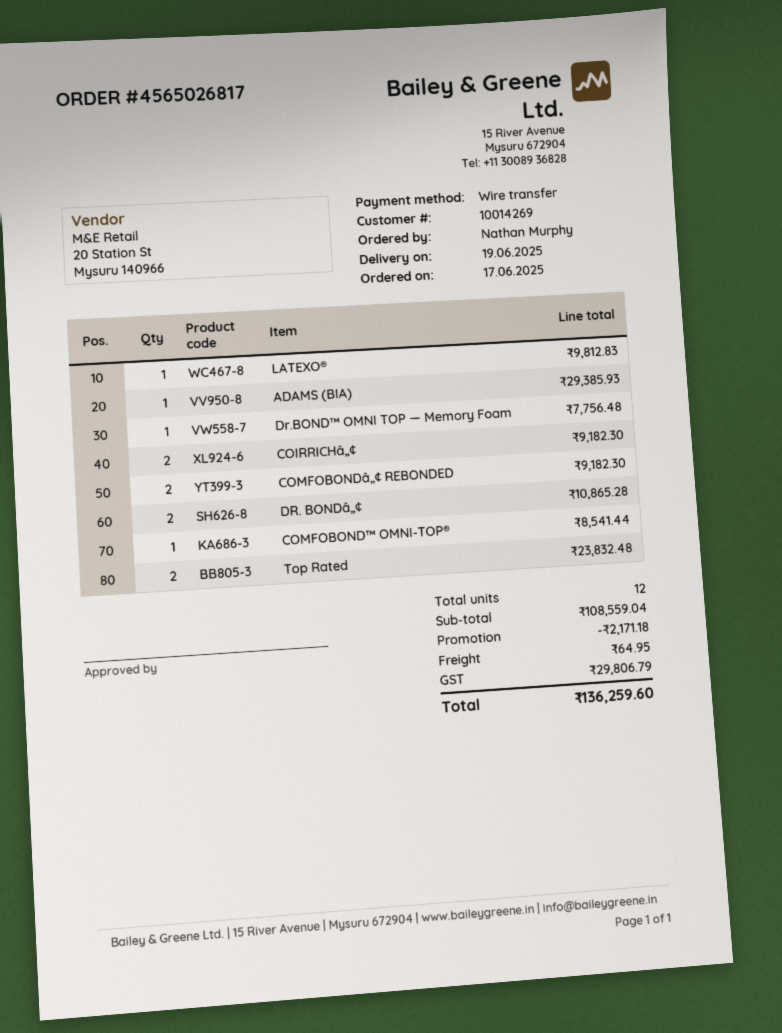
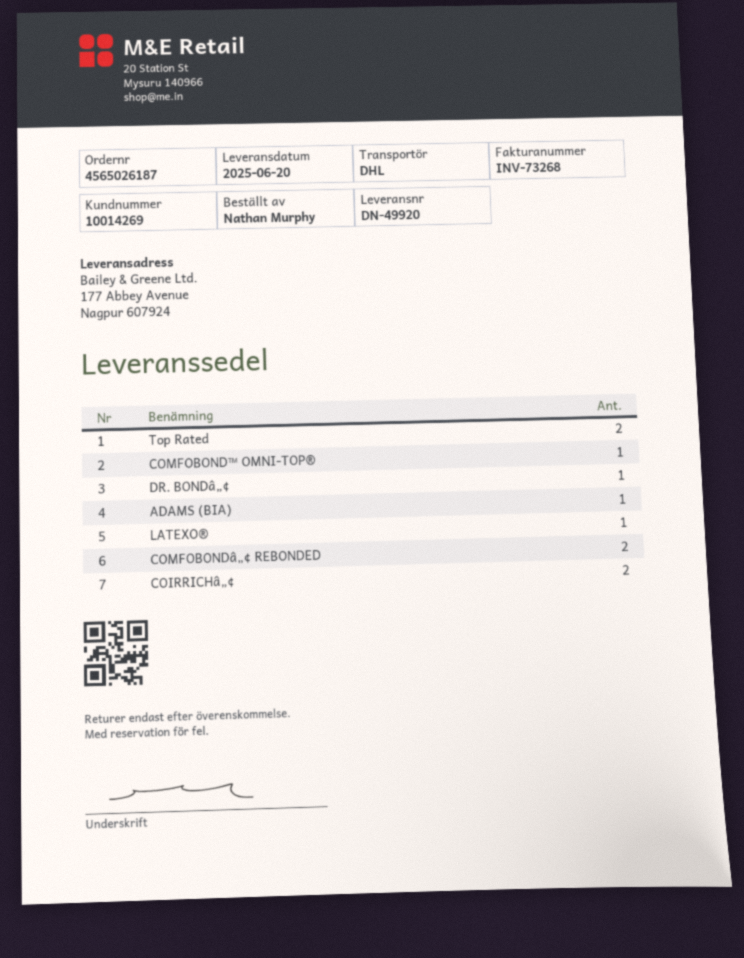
order number: 4565026817 -> 4565026187
delivery date: 2025-06-19 -> 2025-06-20
Dr.BOND™ OMNI TOP — Memory Foam: 1 -> none
DR. BONDâ„¢: 2 -> 1

